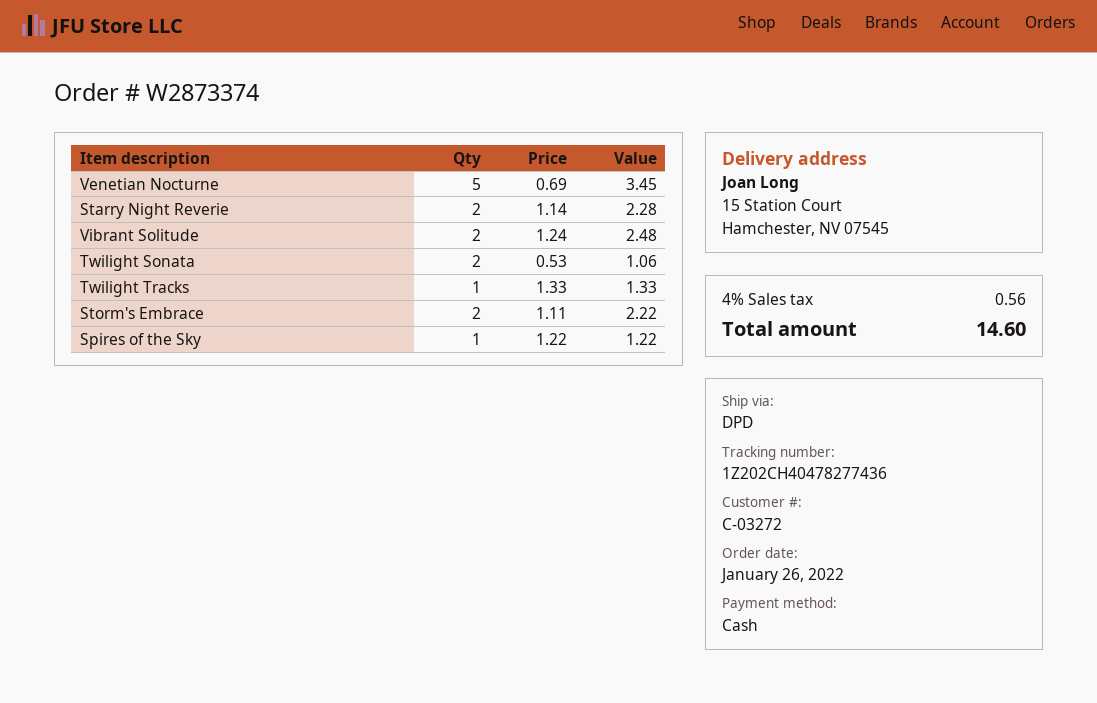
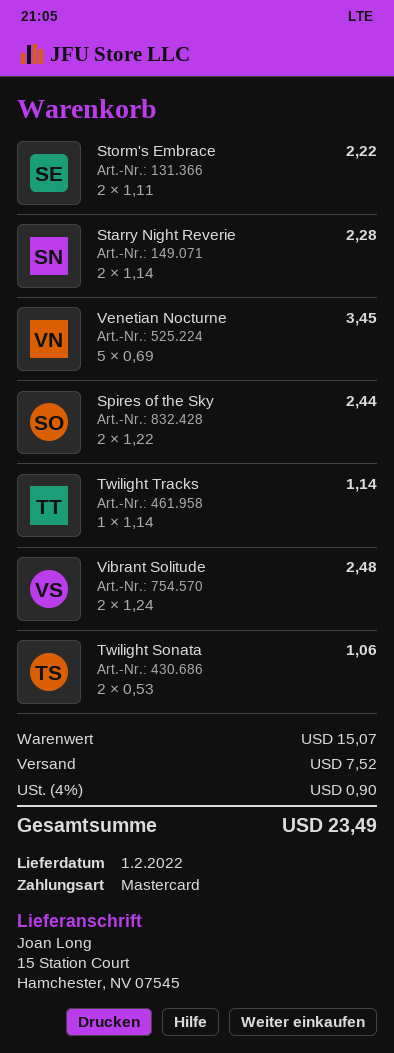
payment method: cash -> Mastercard
Twilight Tracks: 1 x 1.33 = 1.33 -> 1 x 1.14 = 1.14
Spires of the Sky: 1 x 1.22 = 1.22 -> 2 x 1.22 = 2.44
shipping: none -> 7.52
tax: 4% = 0.56 -> 4% = 0.90
total: 14.60 -> 23.49

